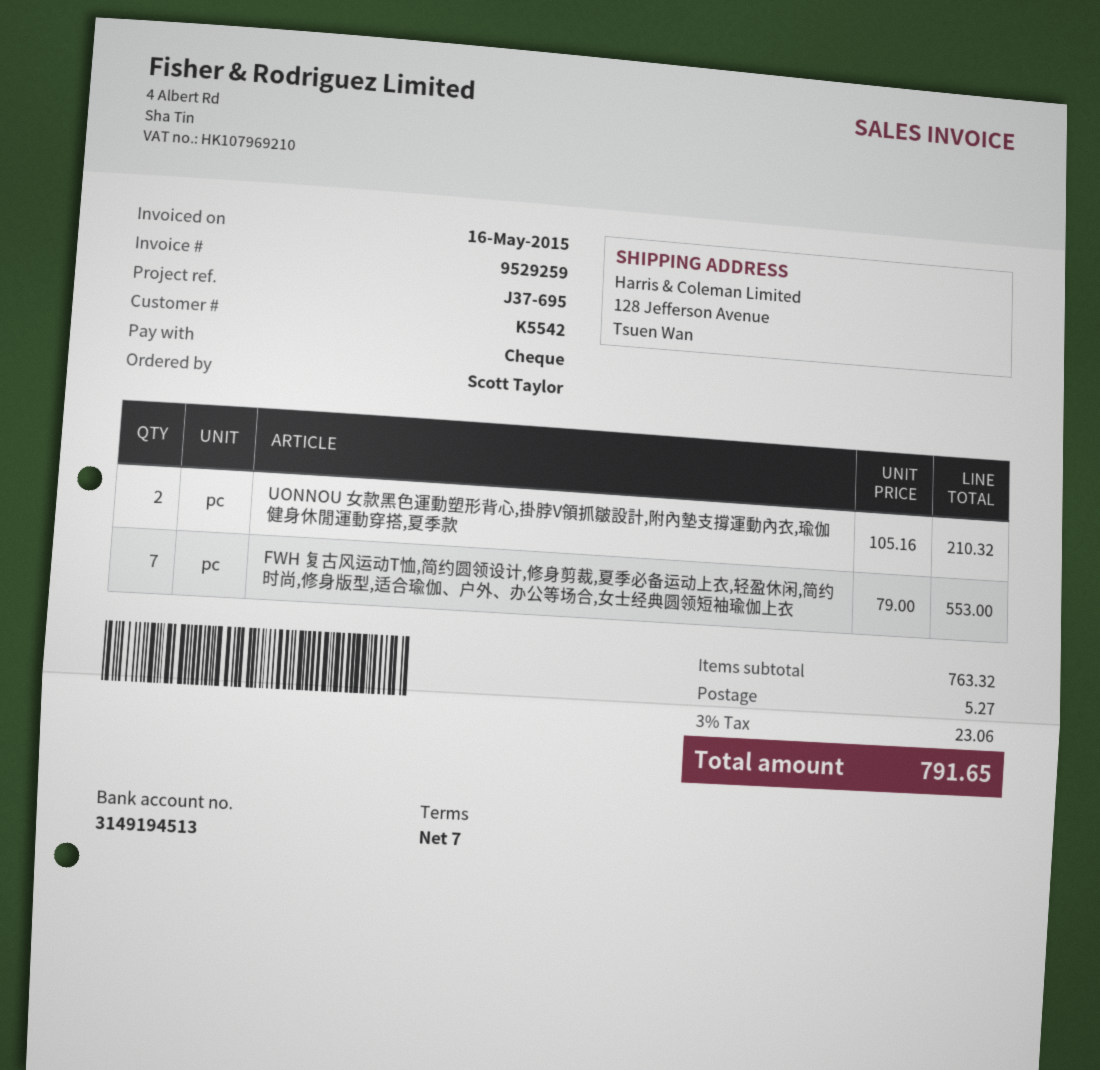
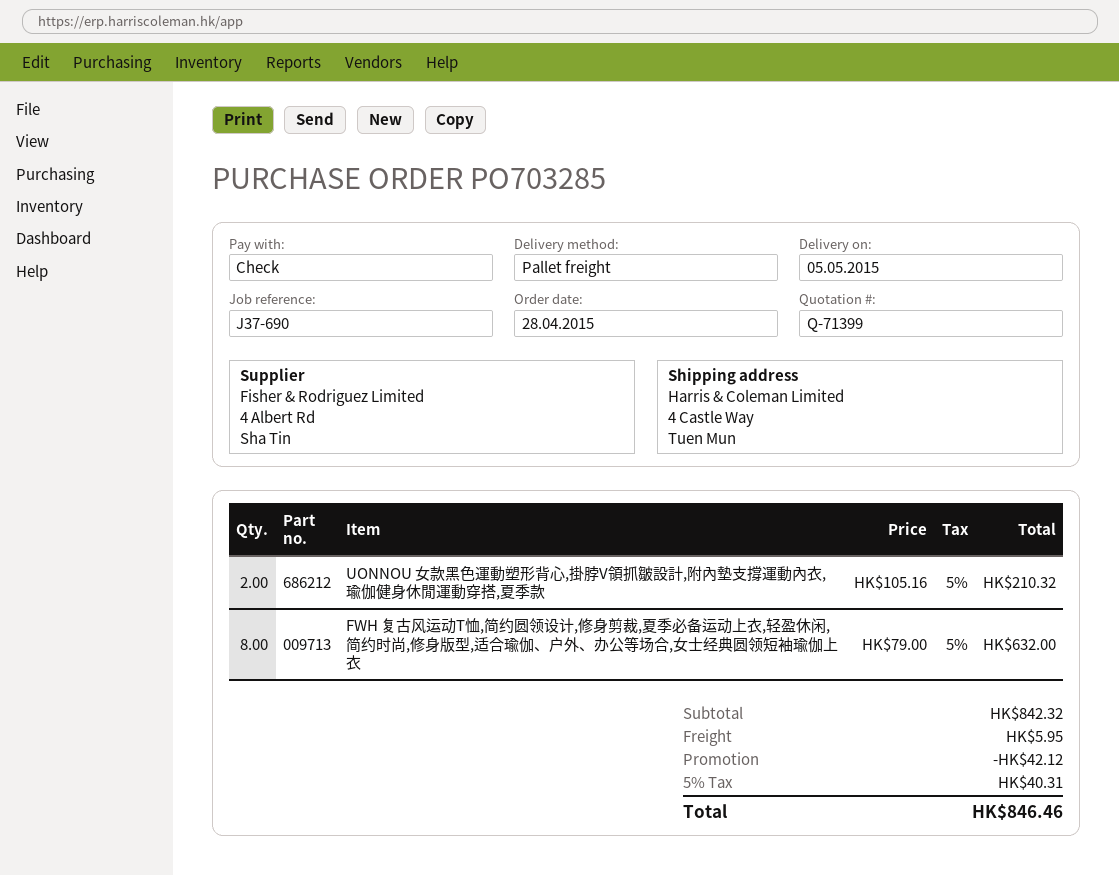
reference: J37-695 -> J37-690
ship to: 128 Jefferson Avenue, Tsuen Wan -> 4 Castle Way, Tuen Mun
FWH 复古风运动T恤,简约圆领设计,修身剪裁,夏季必备运动上衣,轻盈休闲,简约时尚,修身版型,适合瑜伽、户外、办公等场合,女士经典圆领短袖瑜伽上衣: 7 x 79.00 = 553.00 -> 8 x 79.00 = 632.00
subtotal: 763.32 -> 842.32
discount: none -> 42.12
shipping: 5.27 -> 5.95
tax: 3% = 23.06 -> 5% = 40.31
total: 791.65 -> 846.46

